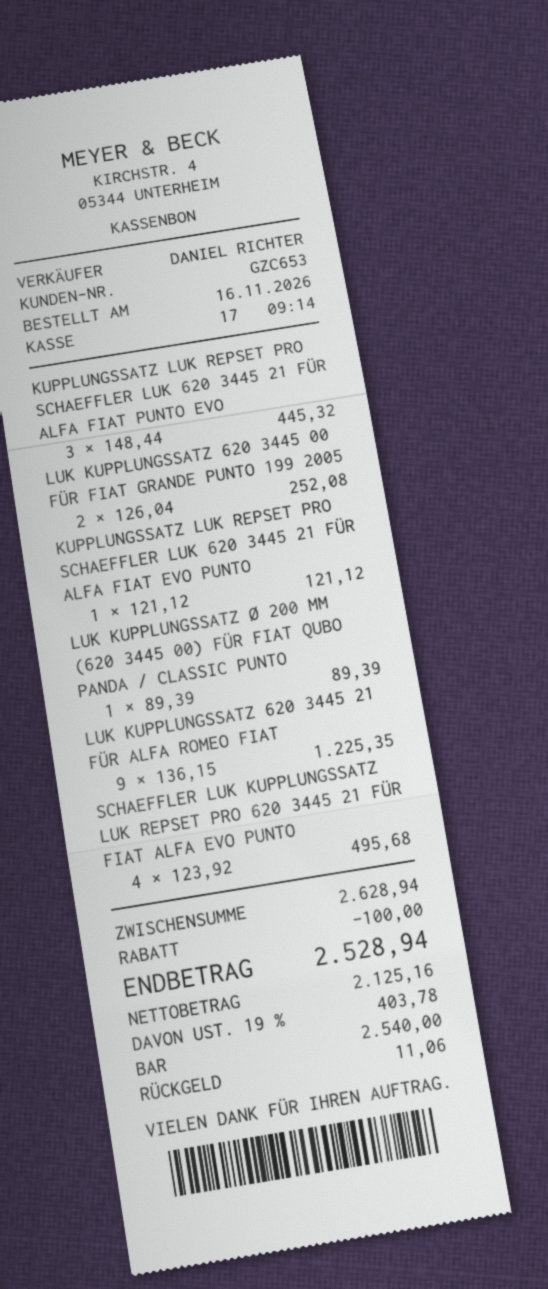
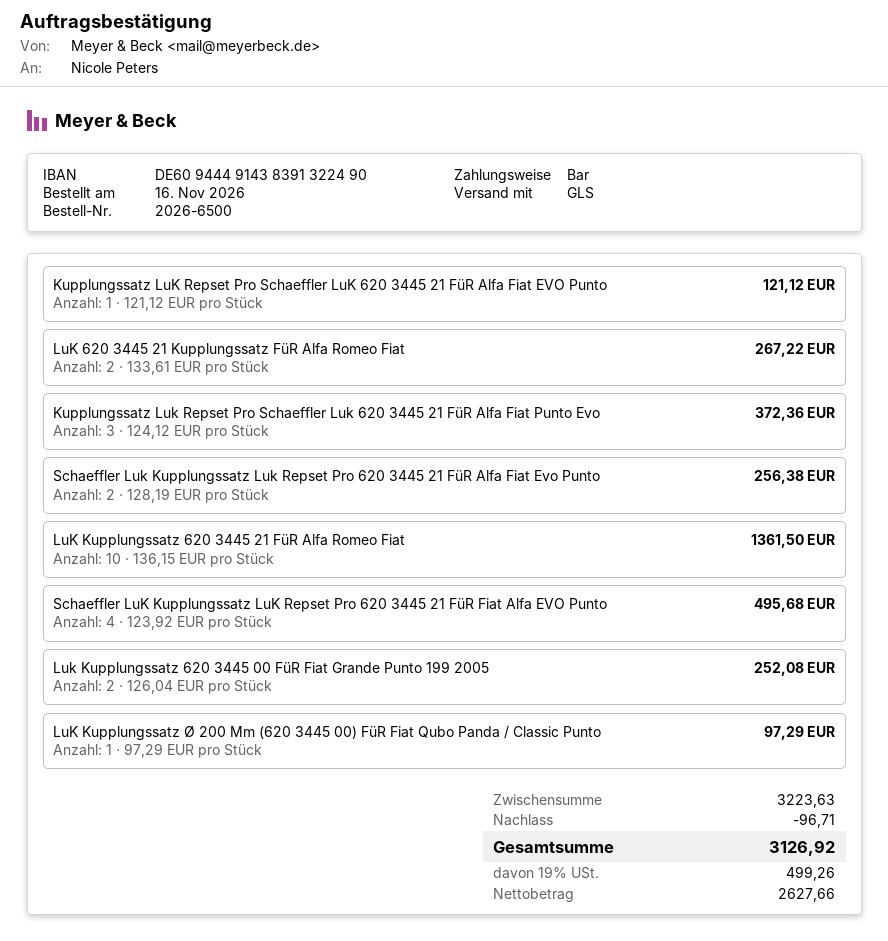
KUPPLUNGSSATZ LUK REPSET PRO SCHAEFFLER LUK 620 3445 21 FÜR ALFA FIAT PUNTO EVO: 3 x 148.44 = 445.32 -> 3 x 124.12 = 372.36
LUK KUPPLUNGSSATZ Ø 200 MM (620 3445 00) FÜR FIAT QUBO PANDA / CLASSIC PUNTO: 1 x 89.39 = 89.39 -> 1 x 97.29 = 97.29
LUK KUPPLUNGSSATZ 620 3445 21 FÜR ALFA ROMEO FIAT: 9 x 136.15 = 1225.35 -> 10 x 136.15 = 1361.50
LuK 620 3445 21 Kupplungssatz FüR Alfa Romeo Fiat: none -> 2 x 133.61 = 267.22
Schaeffler Luk Kupplungssatz Luk Repset Pro 620 3445 21 FüR Alfa Fiat Evo Punto: none -> 2 x 128.19 = 256.38
subtotal: 2628.94 -> 3223.63
discount: 100.00 -> 96.71
net: 2125.16 -> 2627.66
tax: 19% = 403.78 -> 19% = 499.26
total: 2528.94 -> 3126.92

